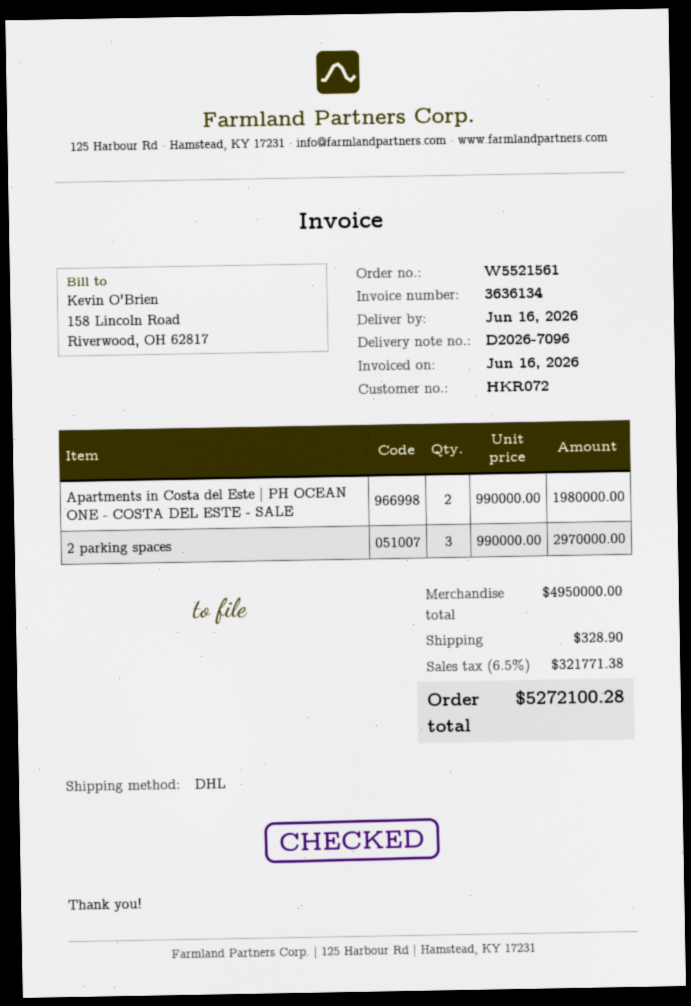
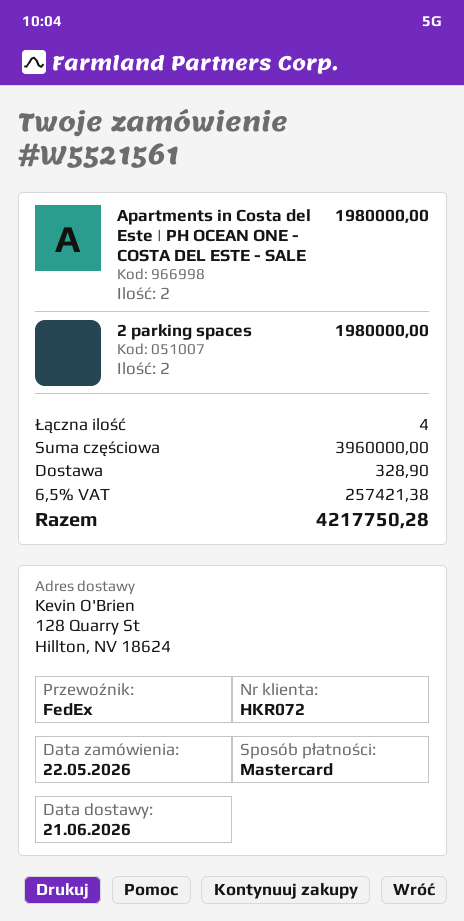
delivery date: 2026-06-16 -> 2026-06-21
shipping method: DHL -> FedEx
2 parking spaces: 3 for 2970000.00 -> 2 for 1980000.00
subtotal: 4950000.00 -> 3960000.00
tax: 6.5% = 321771.38 -> 6.5% = 257421.38
total: 5272100.28 -> 4217750.28

